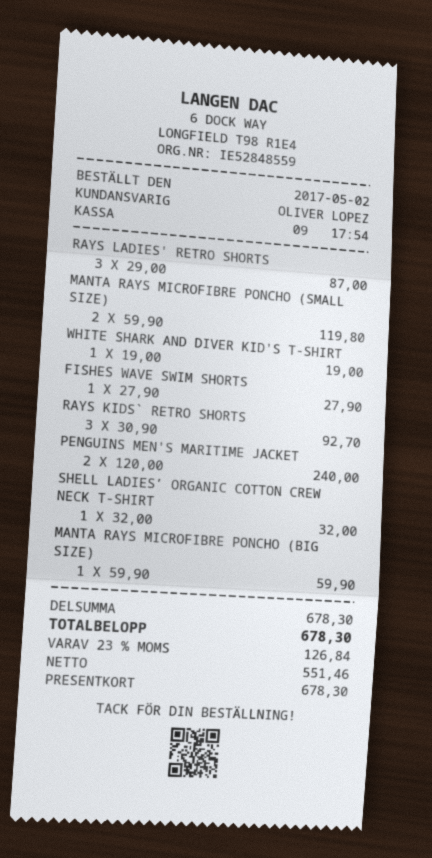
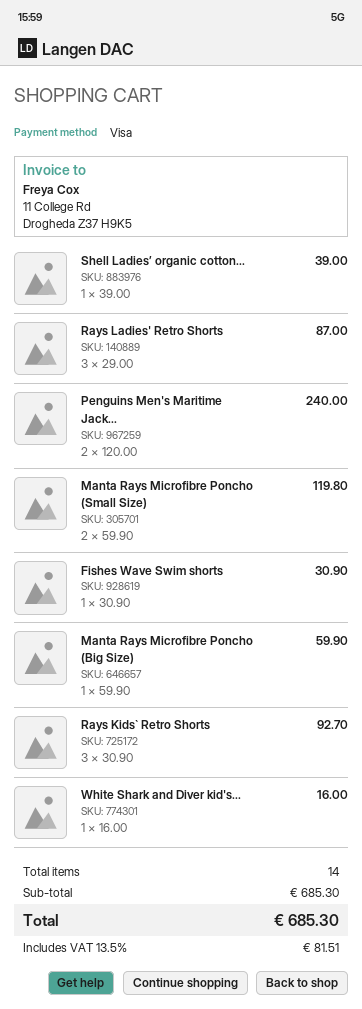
payment method: gift card -> Visa
WHITE SHARK AND DIVER KID'S T-SHIRT: 1 x 19.00 = 19.00 -> 1 x 16.00 = 16.00
FISHES WAVE SWIM SHORTS: 1 x 27.90 = 27.90 -> 1 x 30.90 = 30.90
SHELL LADIES’ ORGANIC COTTON CREW NECK T-SHIRT: 1 x 32.00 = 32.00 -> 1 x 39.00 = 39.00
subtotal: 678.30 -> 685.30
tax: 23% = 126.84 -> 13.5% = 81.51
total: 678.30 -> 685.30

